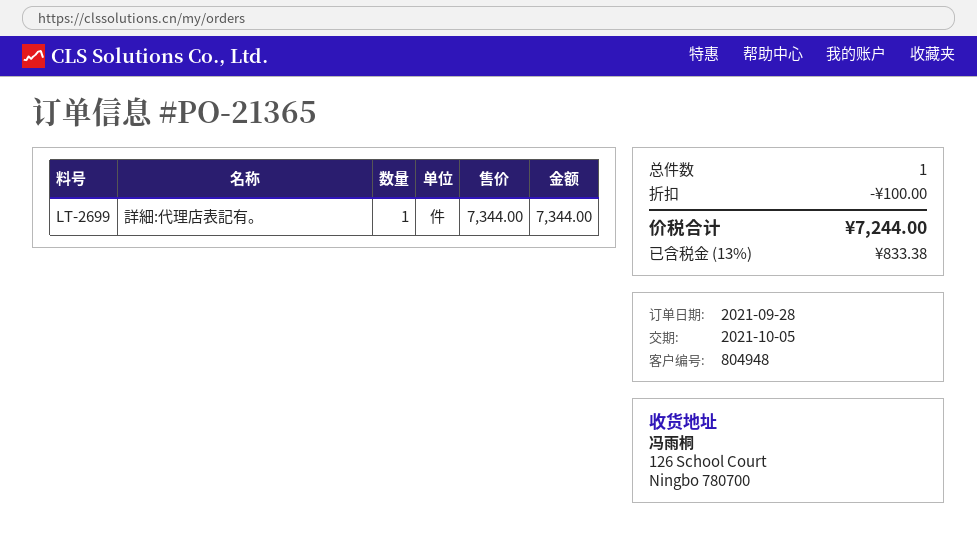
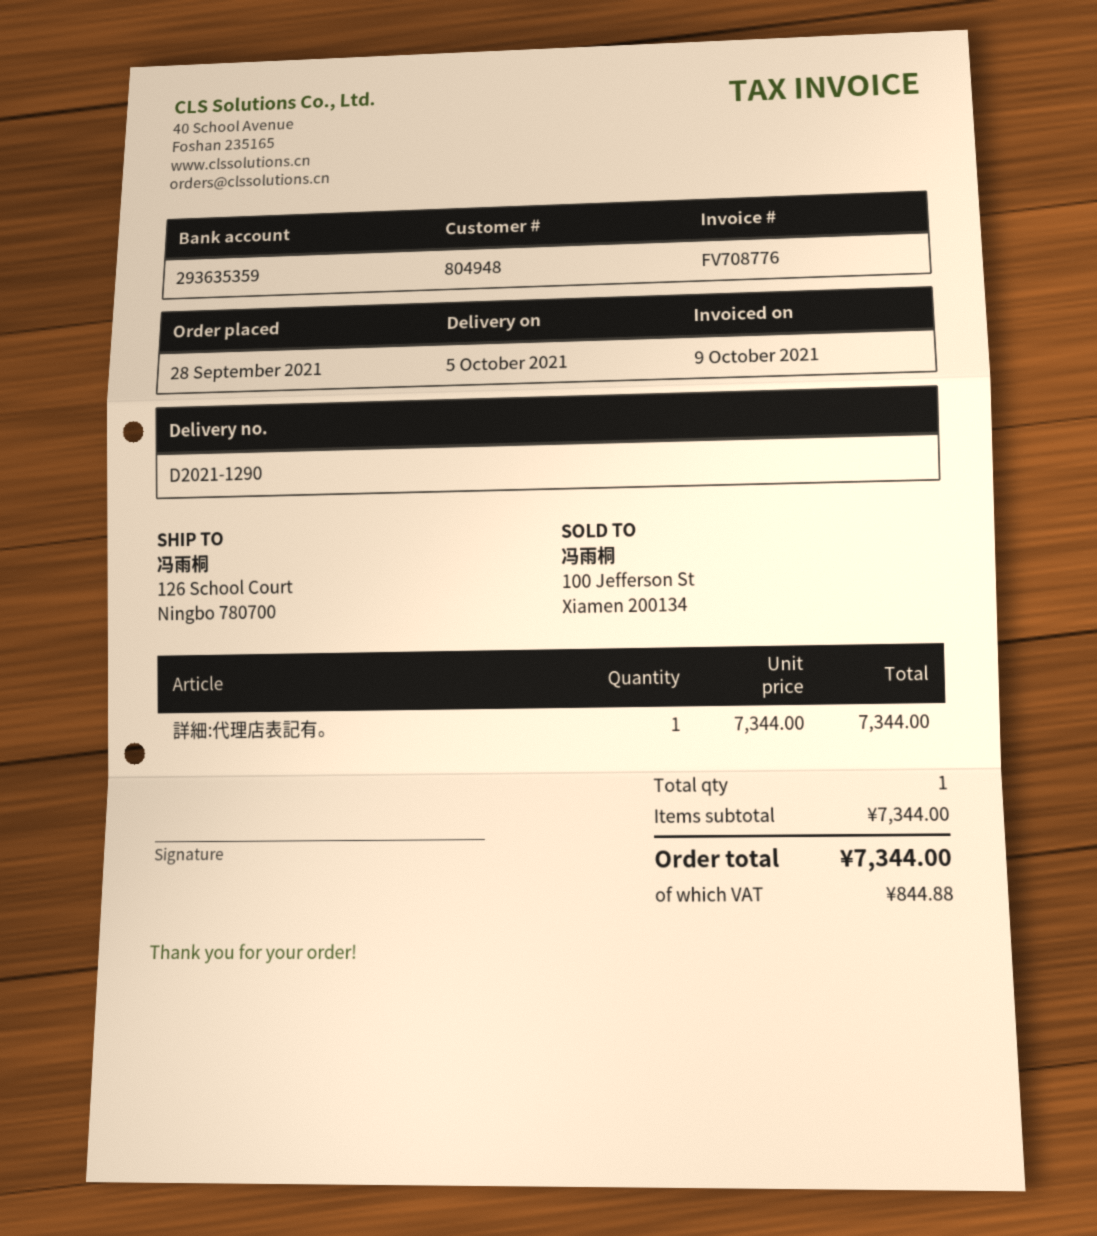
discount: 100.00 -> none
tax: 833.38 -> 844.88
total: 7244.00 -> 7344.00

